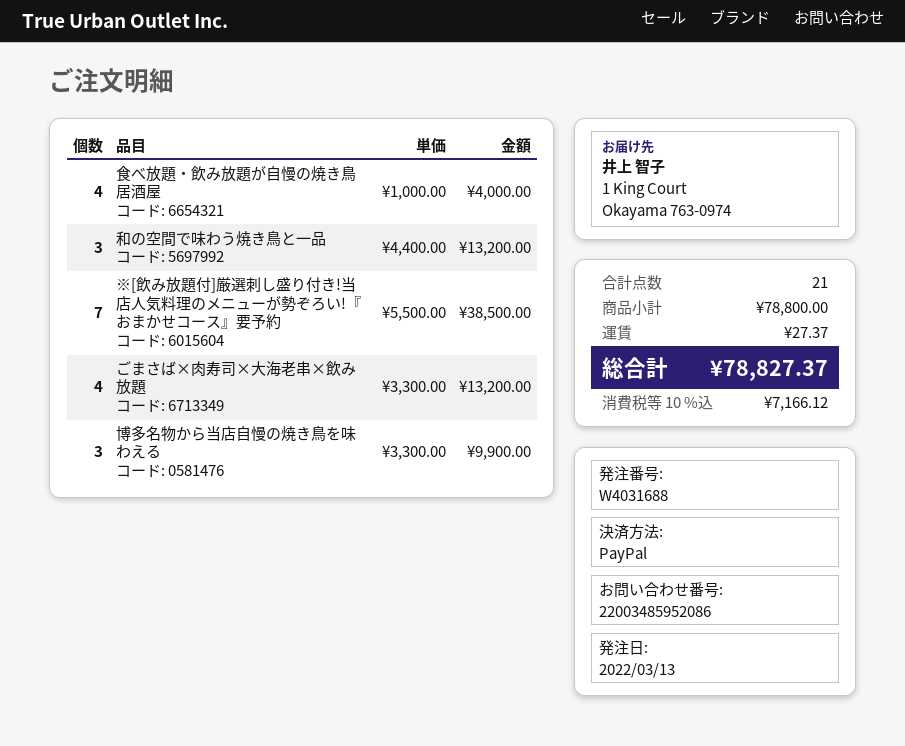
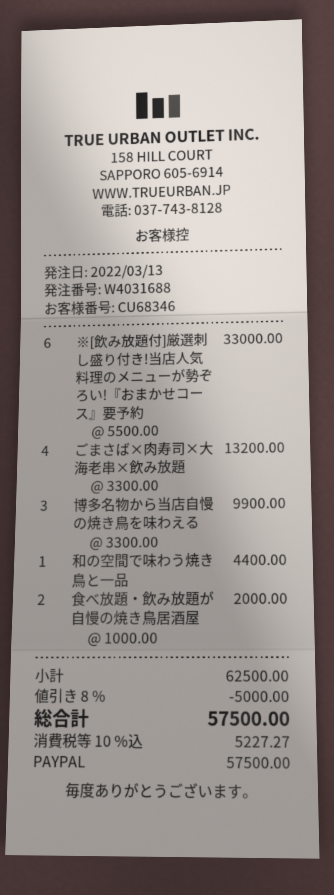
食べ放題・飲み放題が自慢の焼き鳥居酒屋: 4 x 1000.00 = 4000.00 -> 2 x 1000.00 = 2000.00
和の空間で味わう焼き鳥と一品: 3 x 4400.00 = 13200.00 -> 1 x 4400.00 = 4400.00
※[飲み放題付]厳選刺し盛り付き!当店人気料理のメニューが勢ぞろい!『おまかせコース』要予約: 7 x 5500.00 = 38500.00 -> 6 x 5500.00 = 33000.00
subtotal: 78800.00 -> 62500.00
discount: none -> 8% = 5000.00
shipping: 27.37 -> none
tax: 10% = 7166.12 -> 10% = 5227.27
total: 78827.37 -> 57500.00

